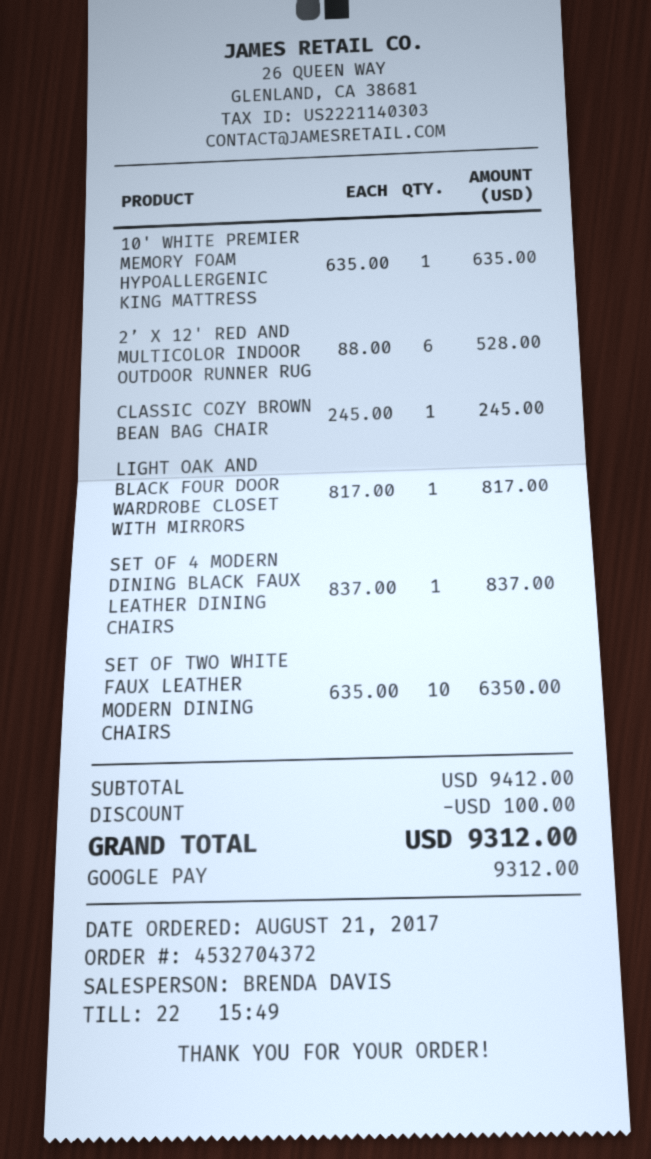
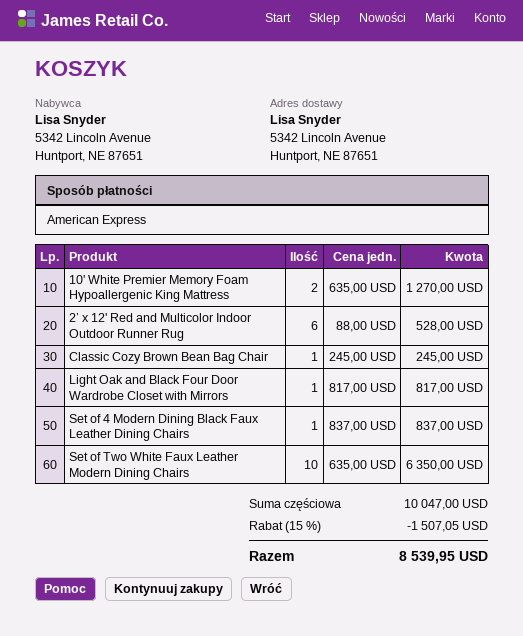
payment method: Google Pay -> American Express
10' WHITE PREMIER MEMORY FOAM HYPOALLERGENIC KING MATTRESS: 1 x 635.00 = 635.00 -> 2 x 635.00 = 1270.00
subtotal: 9412.00 -> 10047.00
discount: 100.00 -> 1507.05
total: 9312.00 -> 8539.95

